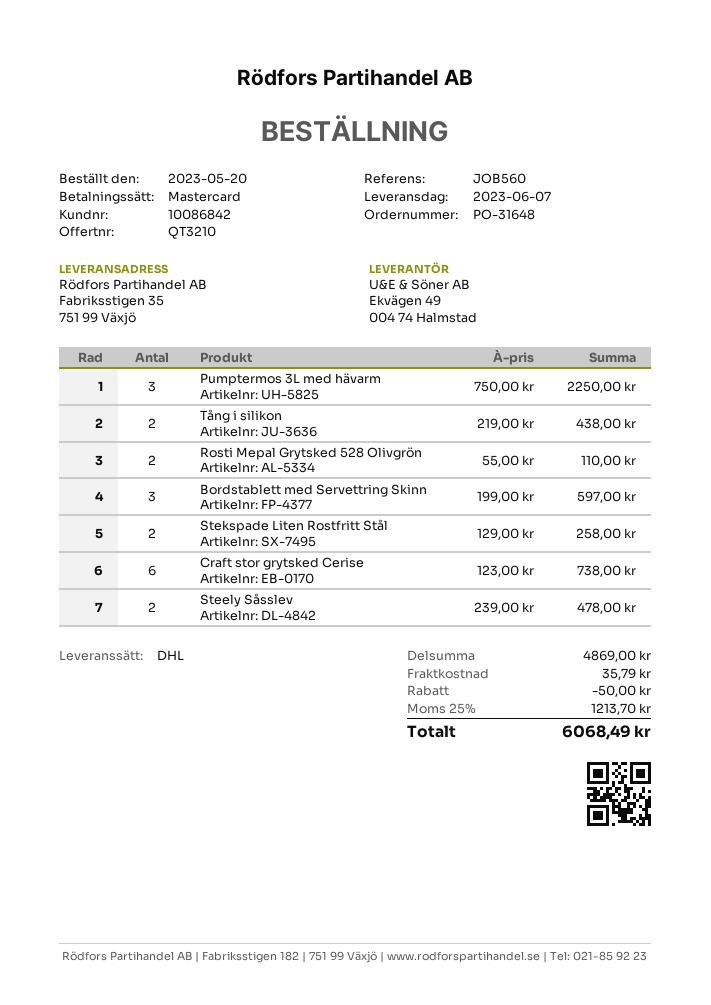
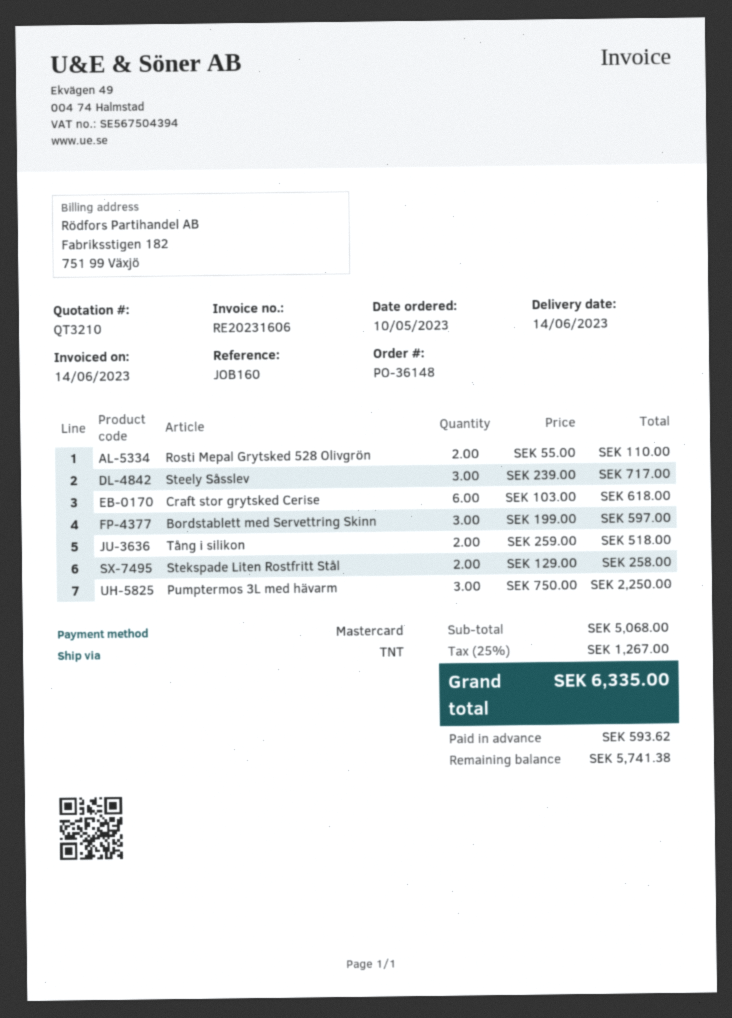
order number: PO-31648 -> PO-36148
order date: 2023-05-20 -> 2023-05-10
delivery date: 2023-06-07 -> 2023-06-14
reference: JOB560 -> JOB160
shipping method: DHL -> TNT
Tång i silikon: 2 x 219.00 = 438.00 -> 2 x 259.00 = 518.00
Craft stor grytsked Cerise: 6 x 123.00 = 738.00 -> 6 x 103.00 = 618.00
Steely Såsslev: 2 x 239.00 = 478.00 -> 3 x 239.00 = 717.00
subtotal: 4869.00 -> 5068.00
discount: 50.00 -> none
shipping: 35.79 -> none
tax: 25% = 1213.70 -> 25% = 1267.00
total: 6068.49 -> 6335.00

